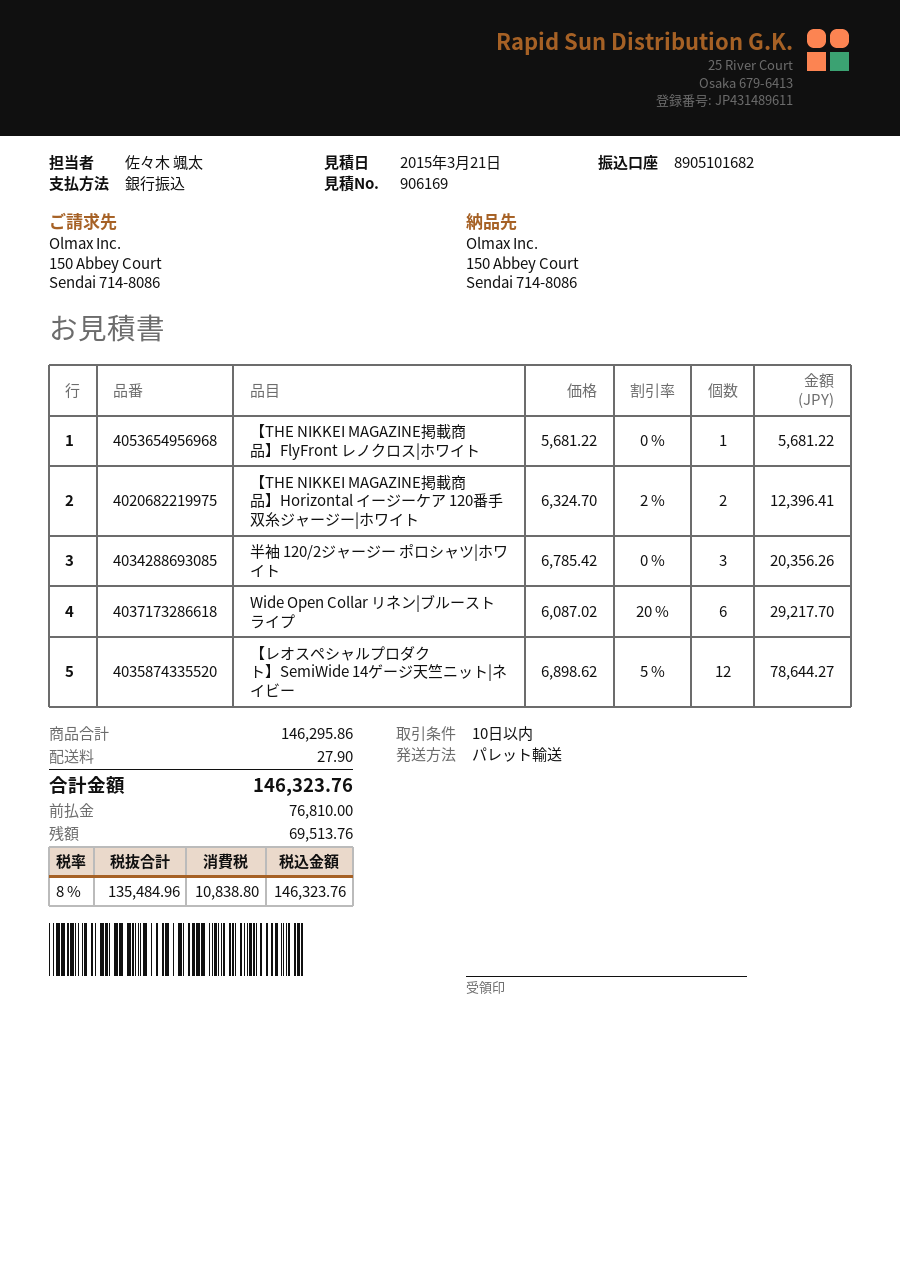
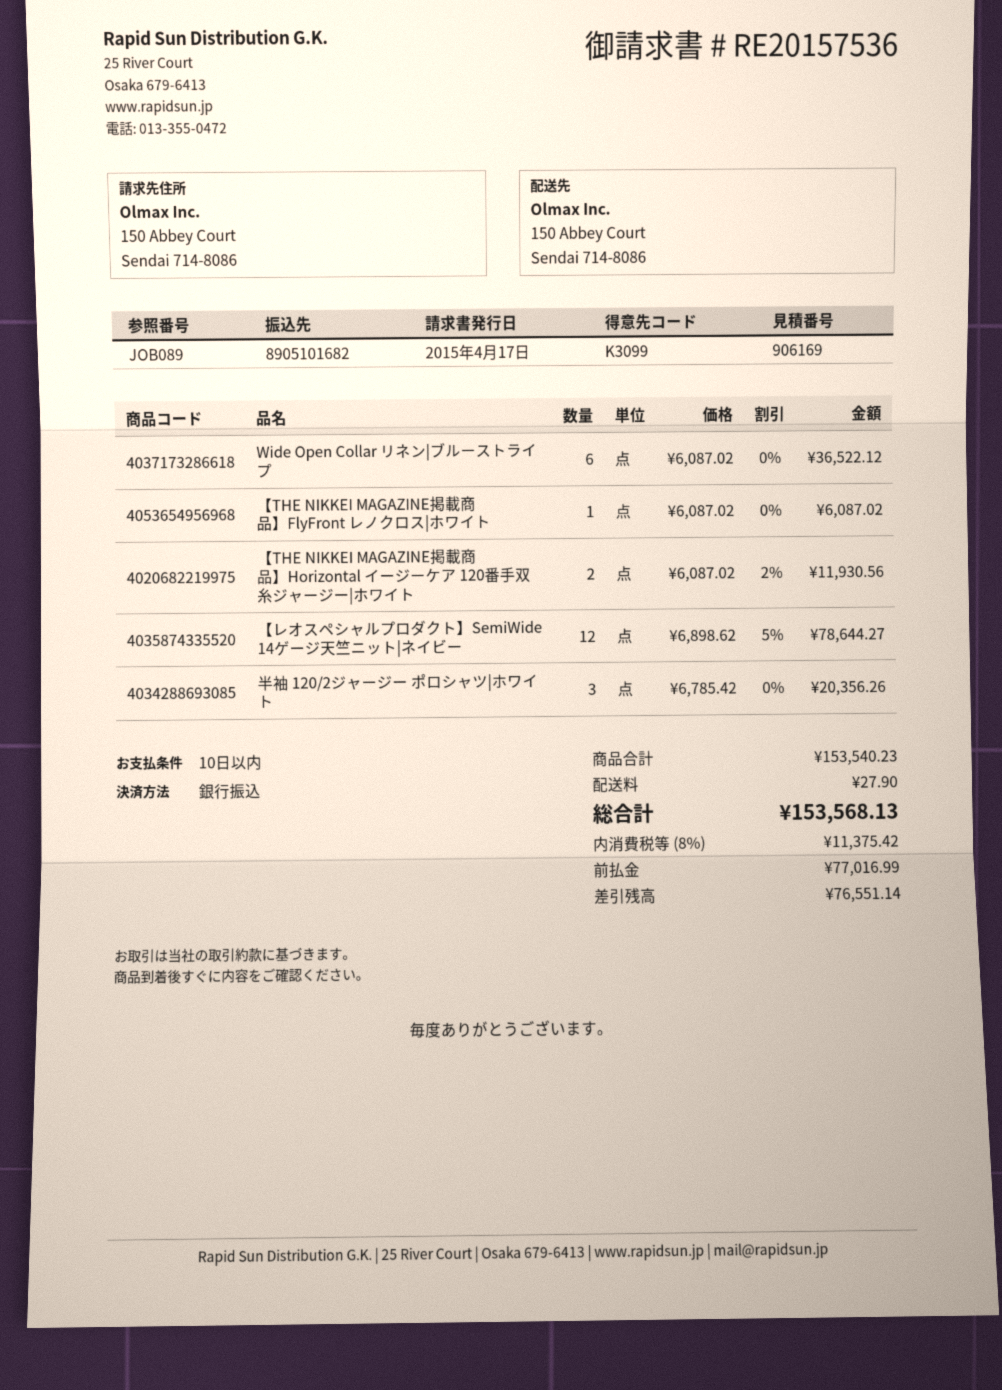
【THE NIKKEI MAGAZINE掲載商品】FlyFront レノクロス|ホワイト: 1 x 5681.22 = 5681.22 -> 1 x 6087.02 = 6087.02
【THE NIKKEI MAGAZINE掲載商品】Horizontal イージーケア 120番手双糸ジャージー|ホワイト: 2 x 6324.70 - 2% = 12396.41 -> 2 x 6087.02 - 2% = 11930.56
Wide Open Collar リネン|ブルーストライプ: 6 x 6087.02 - 20% = 29217.70 -> 6 x 6087.02 = 36522.12
subtotal: 146295.86 -> 153540.23
tax: 8% = 10838.80 -> 8% = 11375.42
total: 146323.76 -> 153568.13
deposit: 76810.00 -> 77016.99
balance: 69513.76 -> 76551.14

